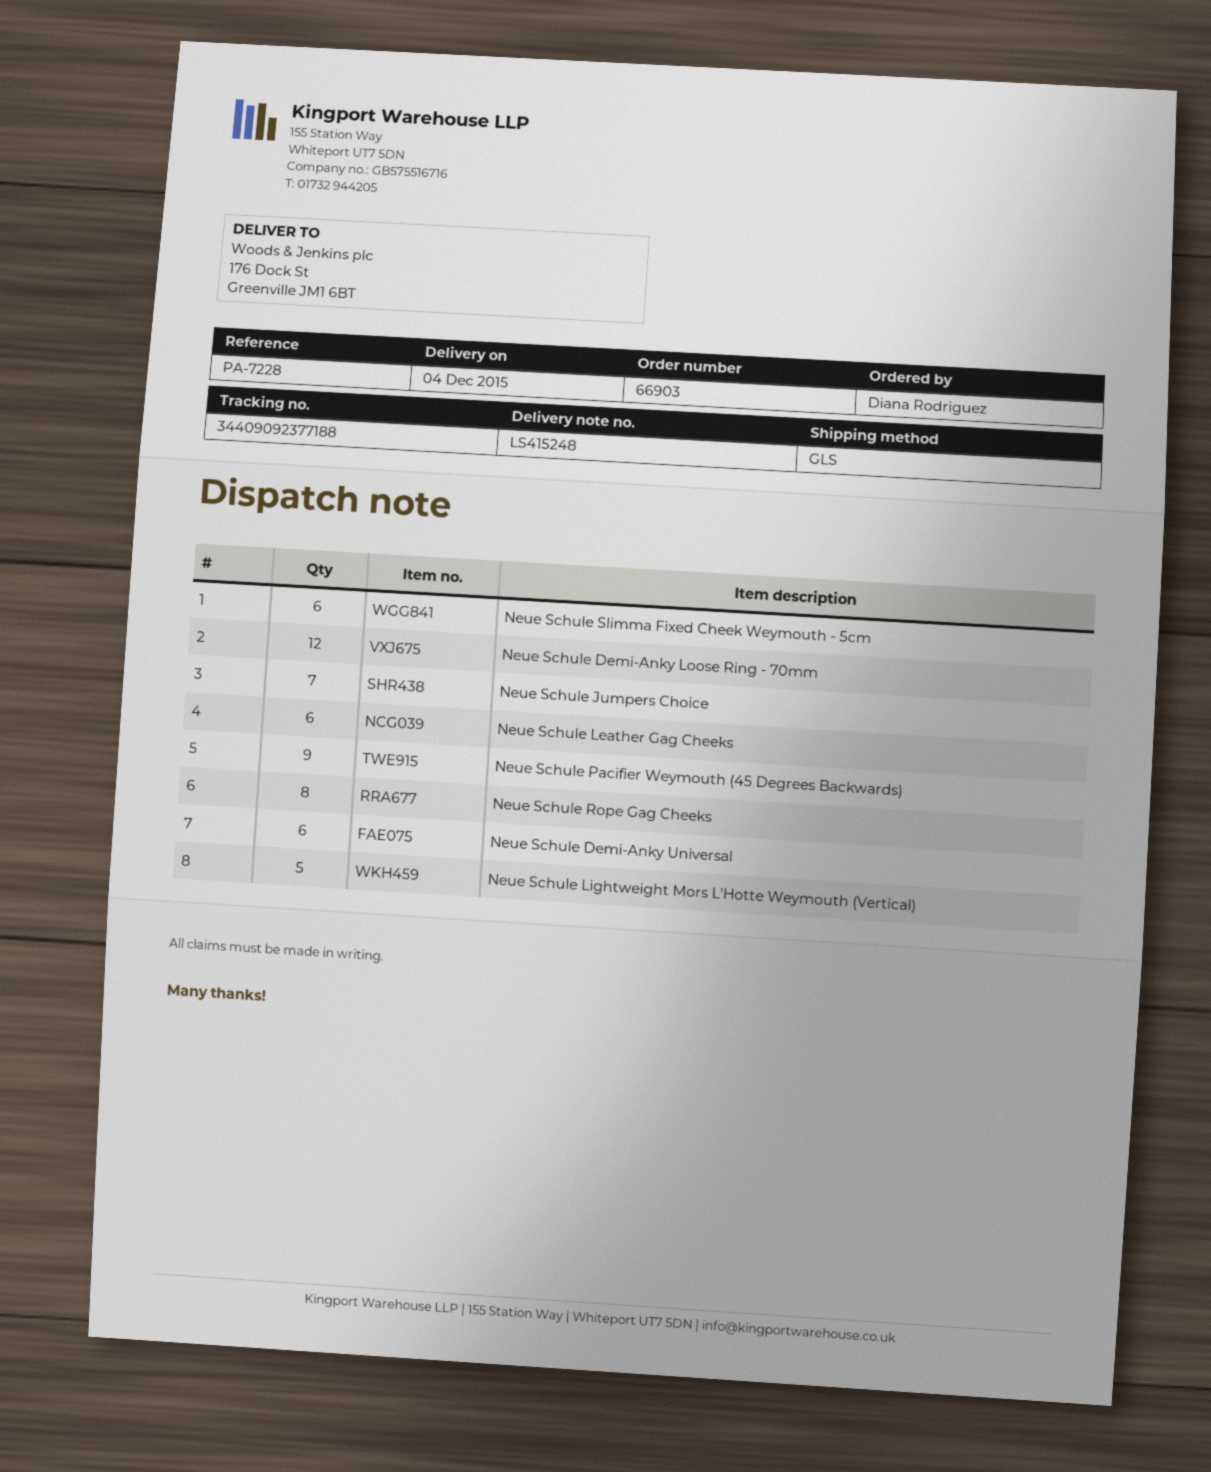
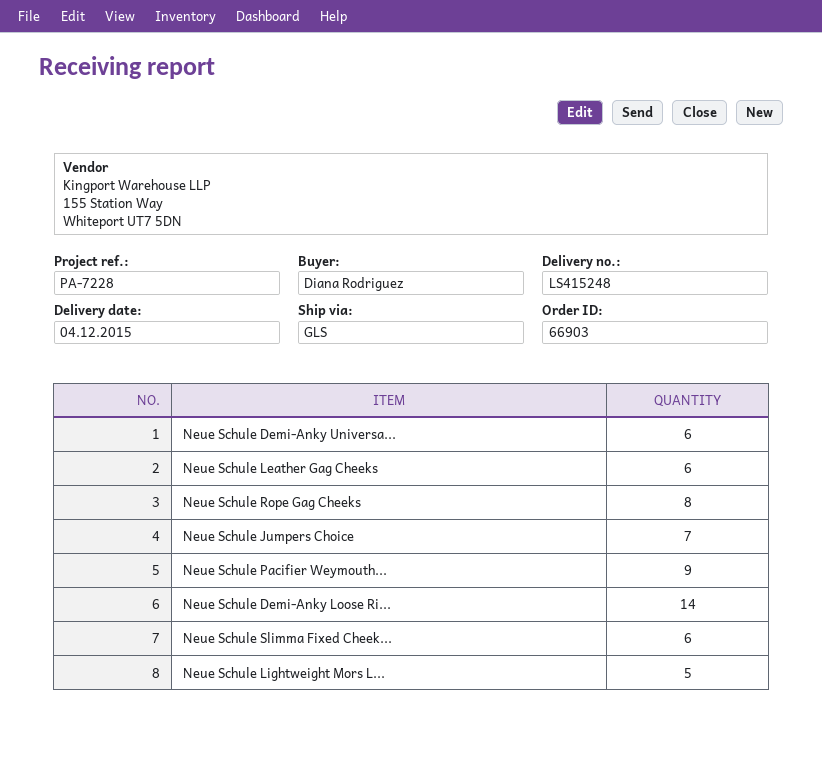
Neue Schule Demi-Anky Loose Ring - 70mm: 12 -> 14

